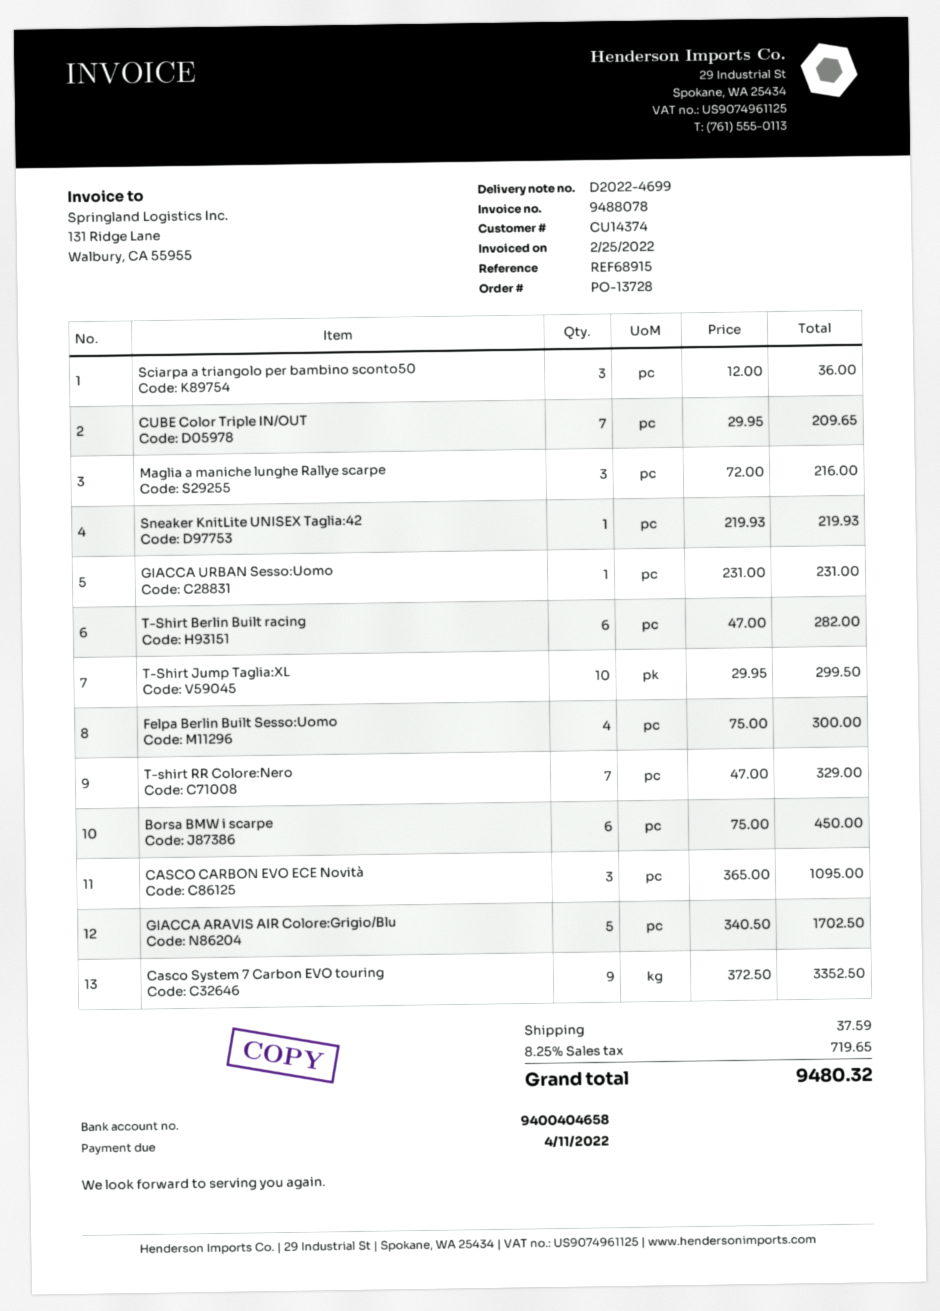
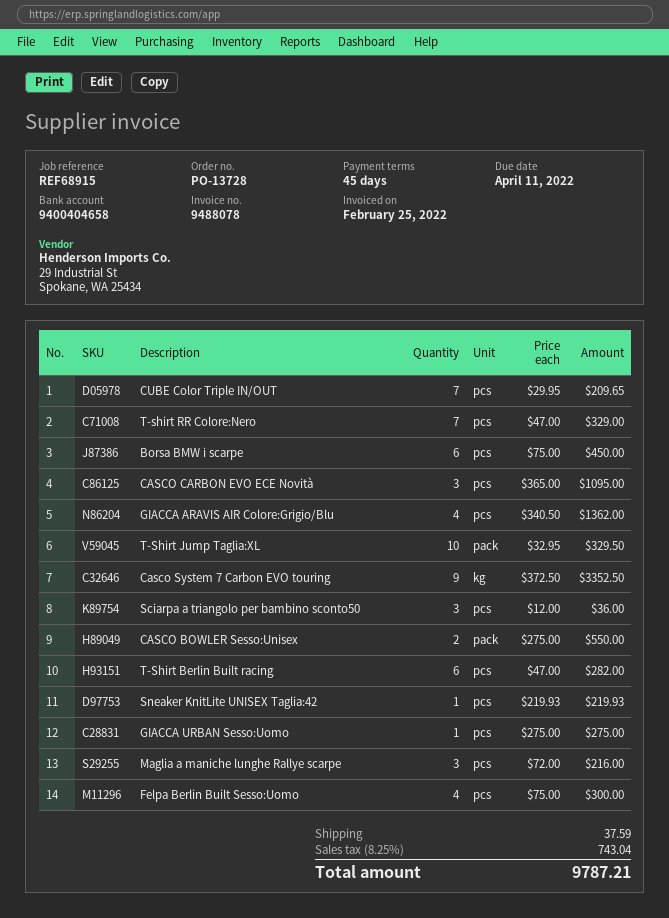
GIACCA URBAN Sesso:Uomo: 1 x 231.00 = 231.00 -> 1 x 275.00 = 275.00
T-Shirt Jump Taglia:XL: 10 x 29.95 = 299.50 -> 10 x 32.95 = 329.50
GIACCA ARAVIS AIR Colore:Grigio/Blu: 5 x 340.50 = 1702.50 -> 4 x 340.50 = 1362.00
CASCO BOWLER Sesso:Unisex: none -> 2 x 275.00 = 550.00
tax: 8.25% = 719.65 -> 8.25% = 743.04
total: 9480.32 -> 9787.21

